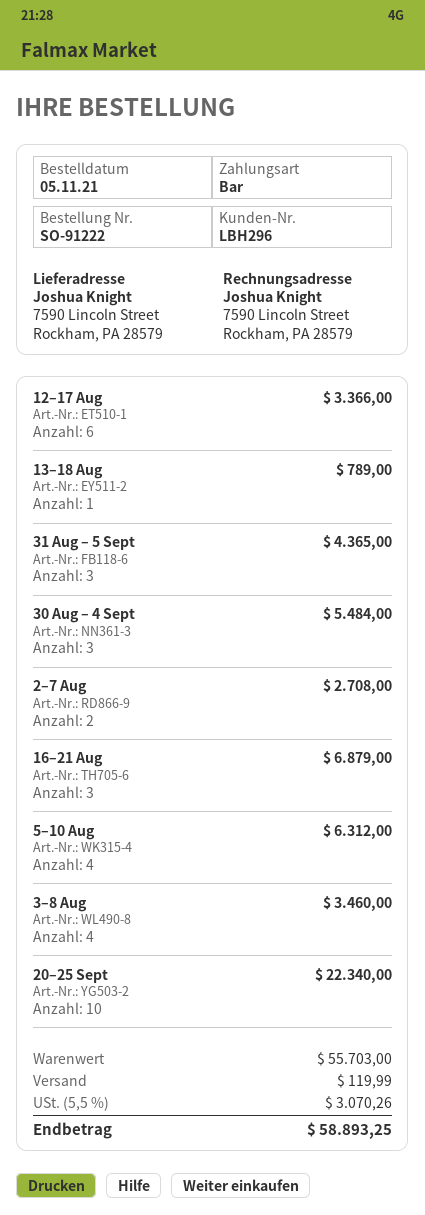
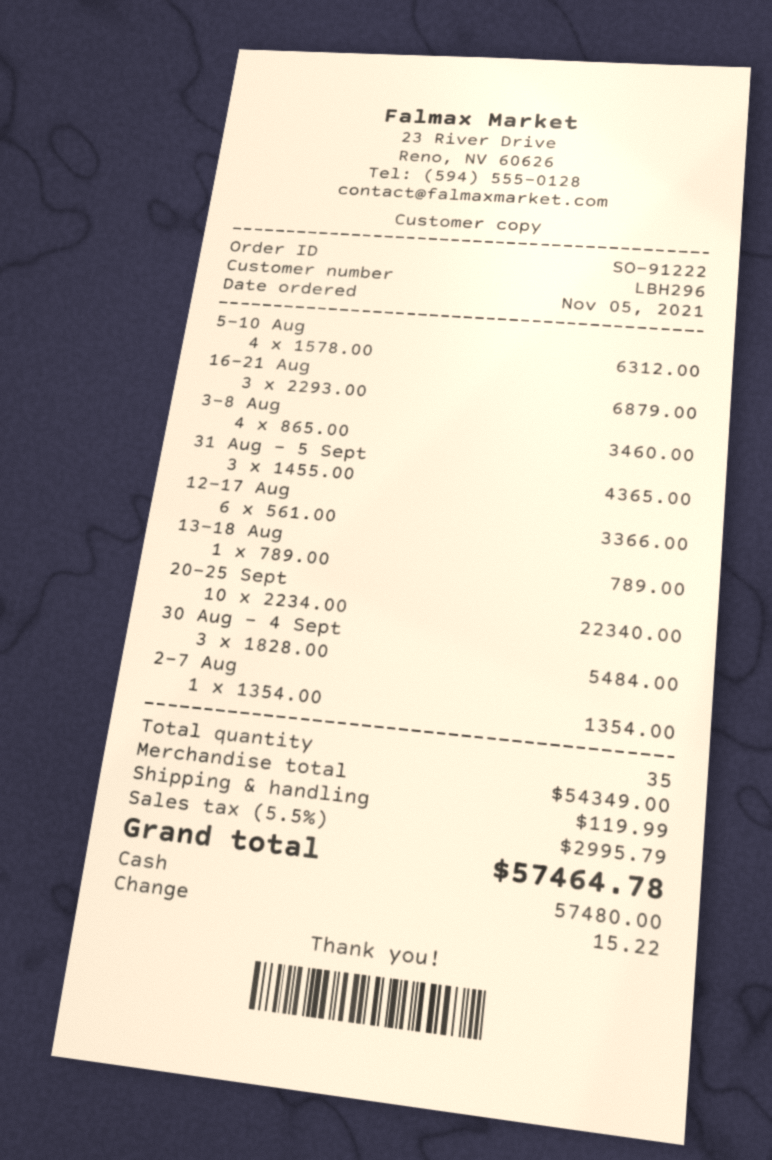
2–7 Aug: 2 for 2708.00 -> 1 for 1354.00
subtotal: 55703.00 -> 54349.00
tax: 5.5% = 3070.26 -> 5.5% = 2995.79
total: 58893.25 -> 57464.78

